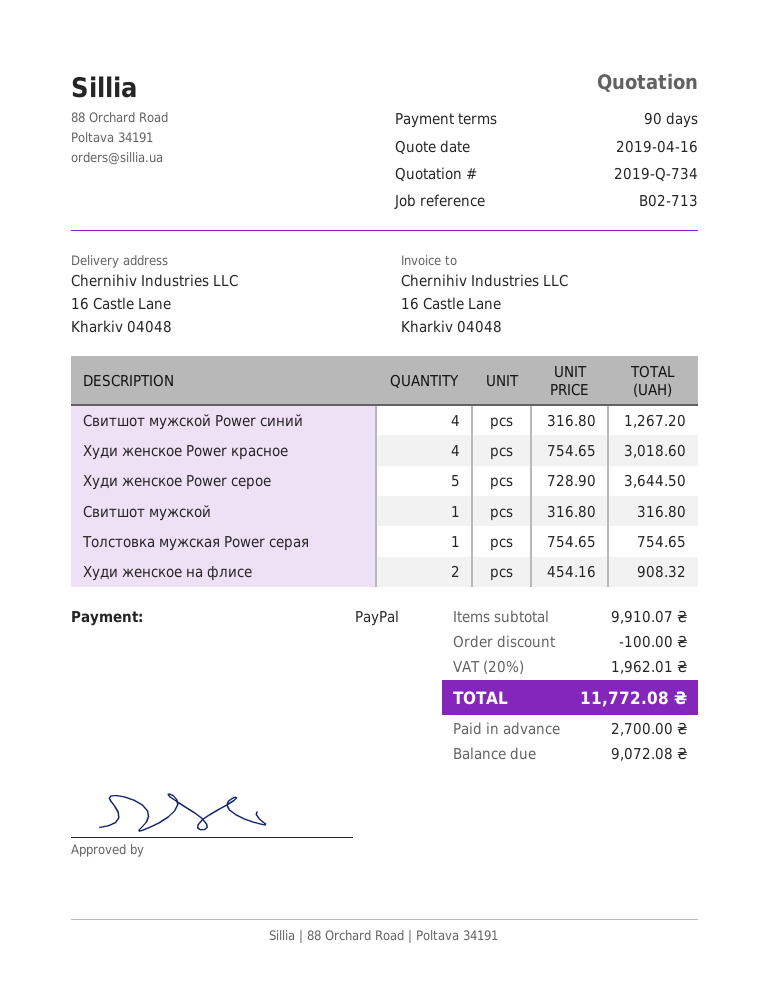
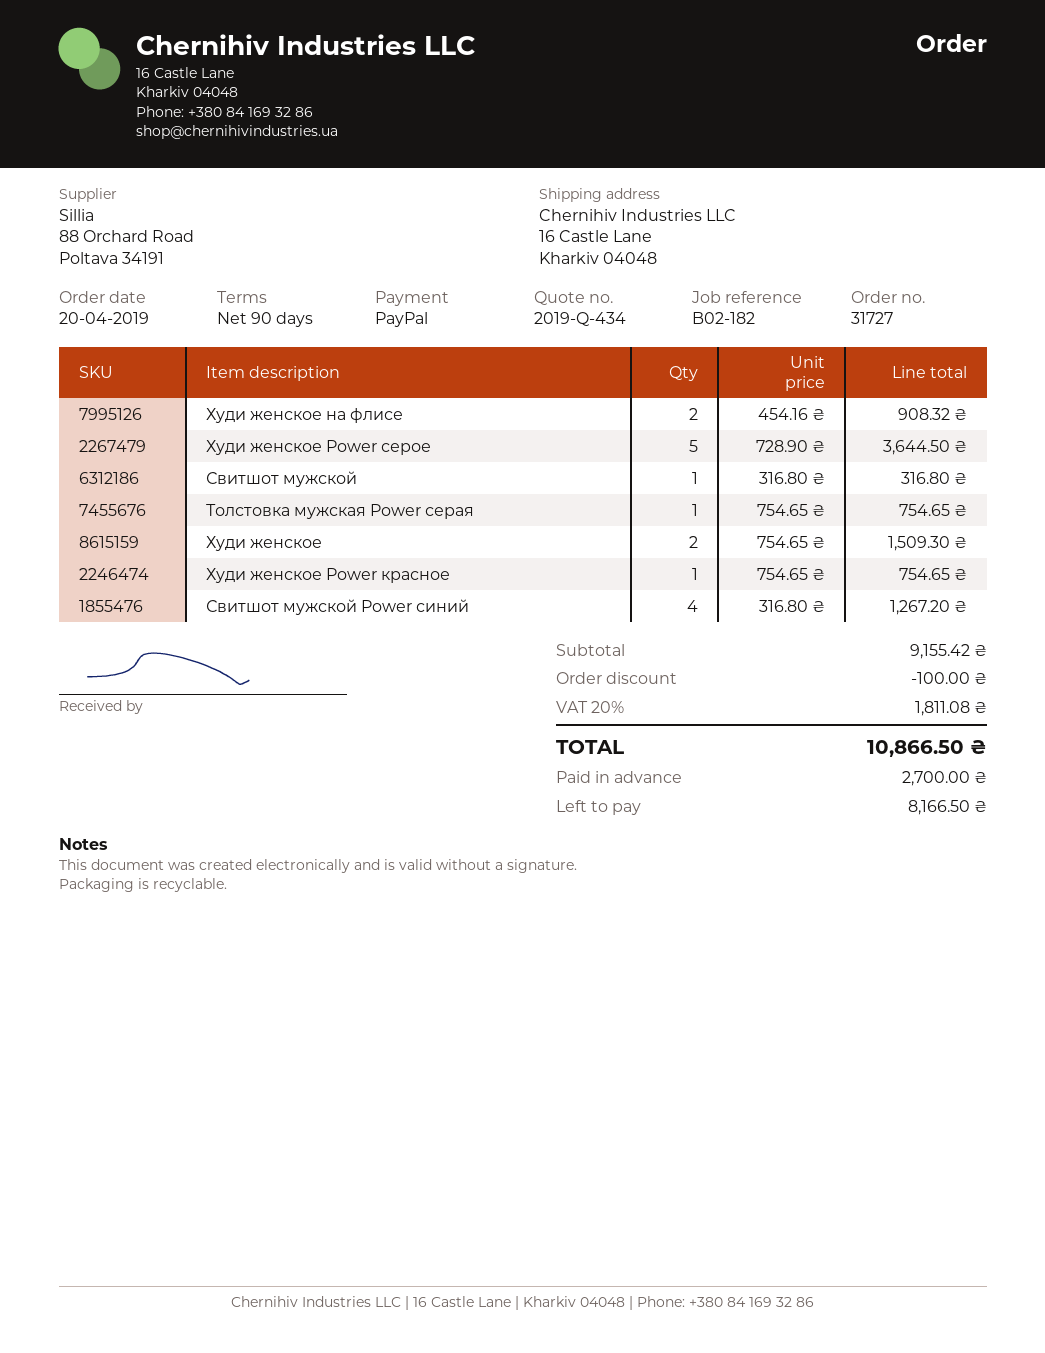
quote number: 2019-Q-734 -> 2019-Q-434
reference: B02-713 -> B02-182
Худи женское Power красное: 4 x 754.65 = 3018.60 -> 1 x 754.65 = 754.65
Худи женское: none -> 2 x 754.65 = 1509.30
subtotal: 9910.07 -> 9155.42
tax: 20% = 1962.01 -> 20% = 1811.08
total: 11772.08 -> 10866.50
balance: 9072.08 -> 8166.50

